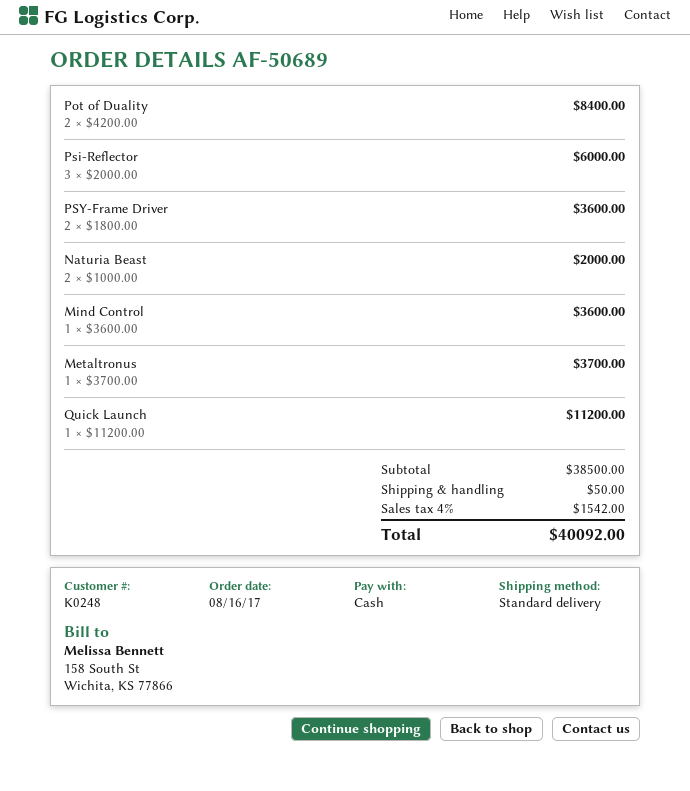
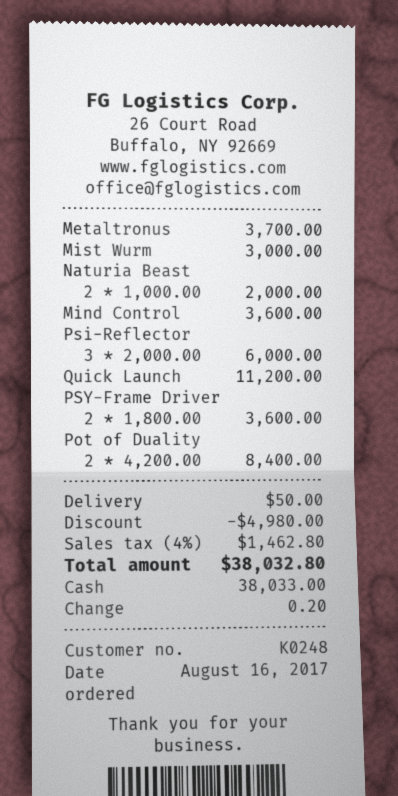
Mist Wurm: none -> 1 x 3000.00 = 3000.00
discount: none -> 4980.00
tax: 4% = 1542.00 -> 4% = 1462.80
total: 40092.00 -> 38032.80

